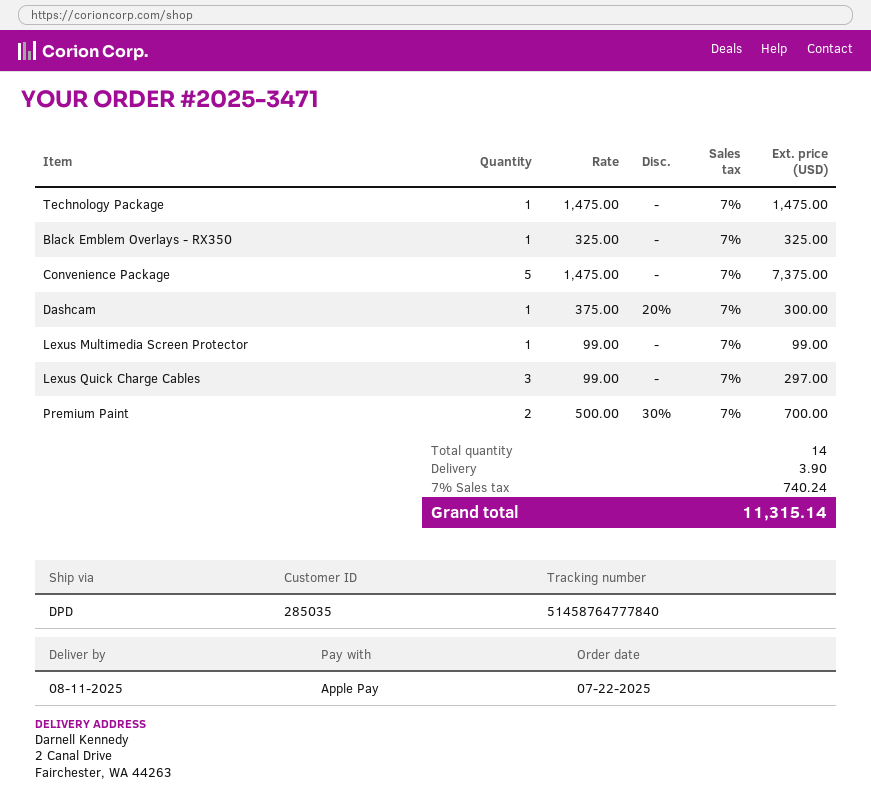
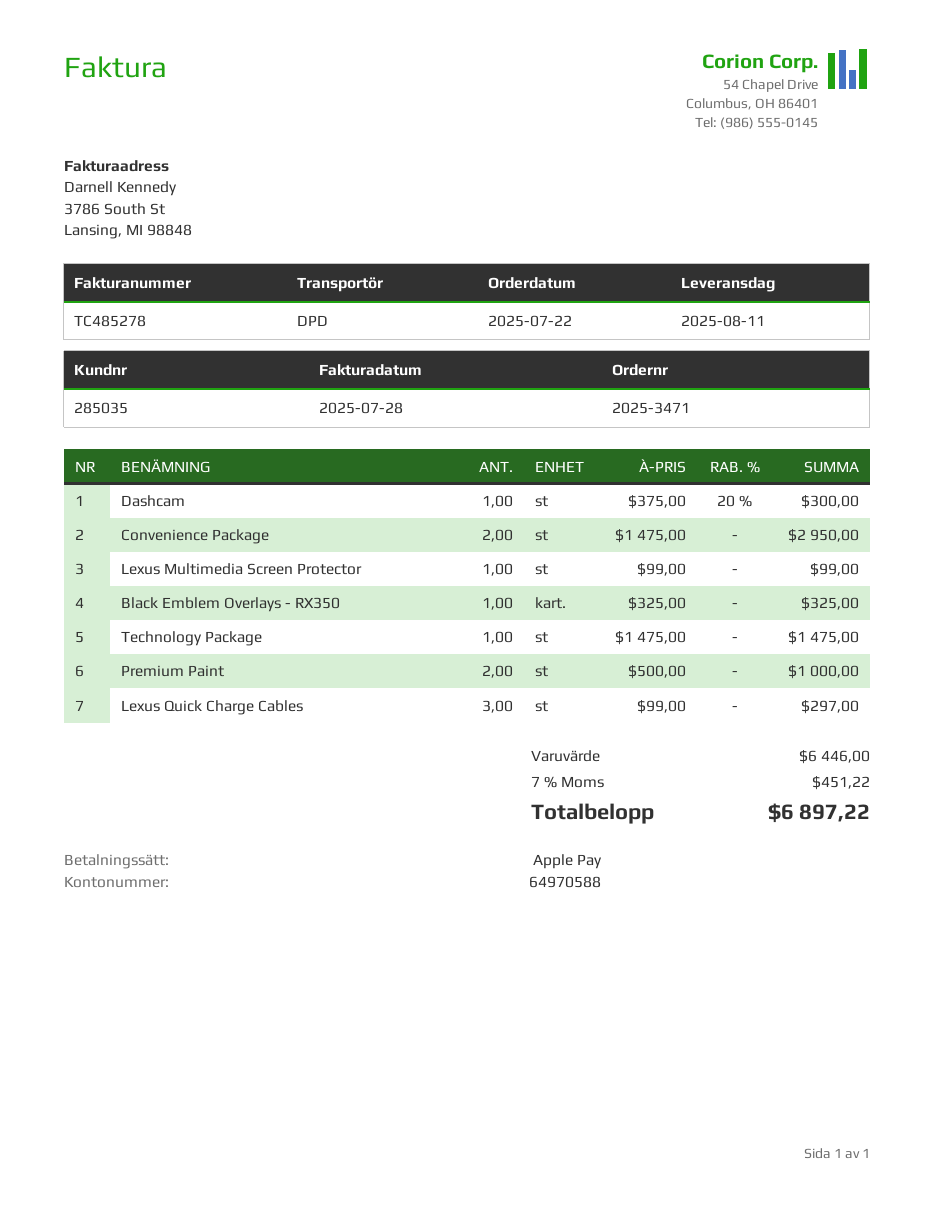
Convenience Package: 5 x 1475.00 = 7375.00 -> 2 x 1475.00 = 2950.00
Premium Paint: 2 x 500.00 - 30% = 700.00 -> 2 x 500.00 = 1000.00
shipping: 3.90 -> none
tax: 7% = 740.24 -> 7% = 451.22
total: 11315.14 -> 6897.22

